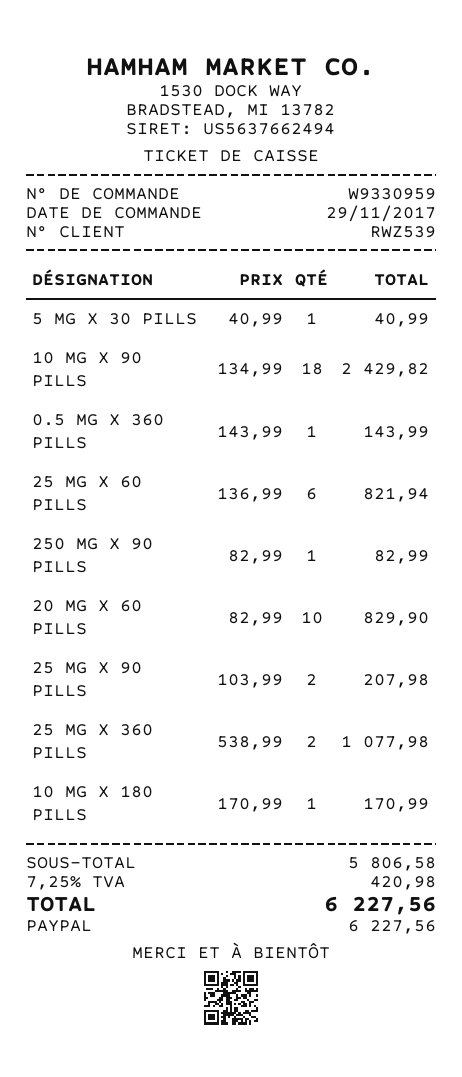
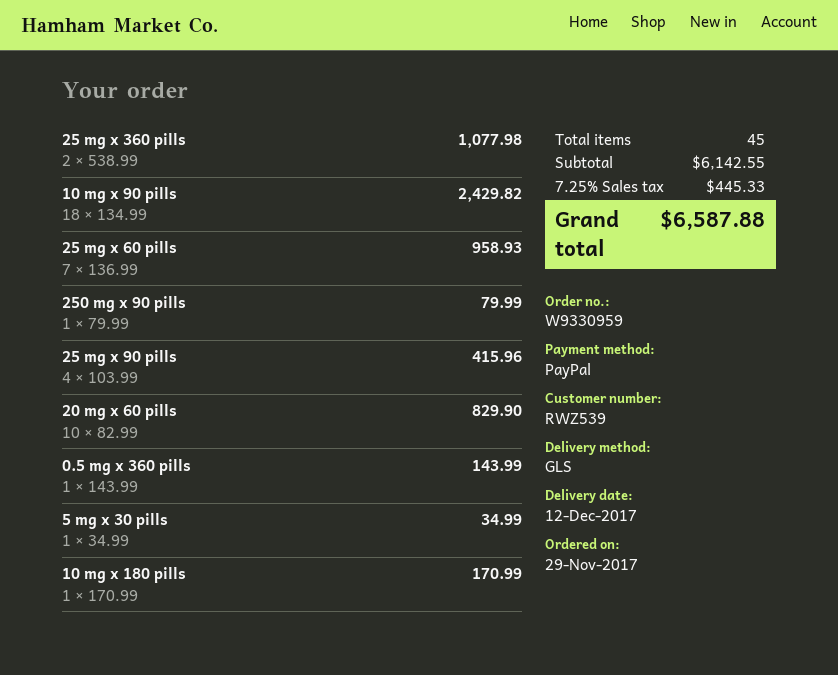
5 MG X 30 PILLS: 1 x 40.99 = 40.99 -> 1 x 34.99 = 34.99
25 MG X 60 PILLS: 6 x 136.99 = 821.94 -> 7 x 136.99 = 958.93
250 MG X 90 PILLS: 1 x 82.99 = 82.99 -> 1 x 79.99 = 79.99
25 MG X 90 PILLS: 2 x 103.99 = 207.98 -> 4 x 103.99 = 415.96
subtotal: 5806.58 -> 6142.55
tax: 7.25% = 420.98 -> 7.25% = 445.33
total: 6227.56 -> 6587.88

